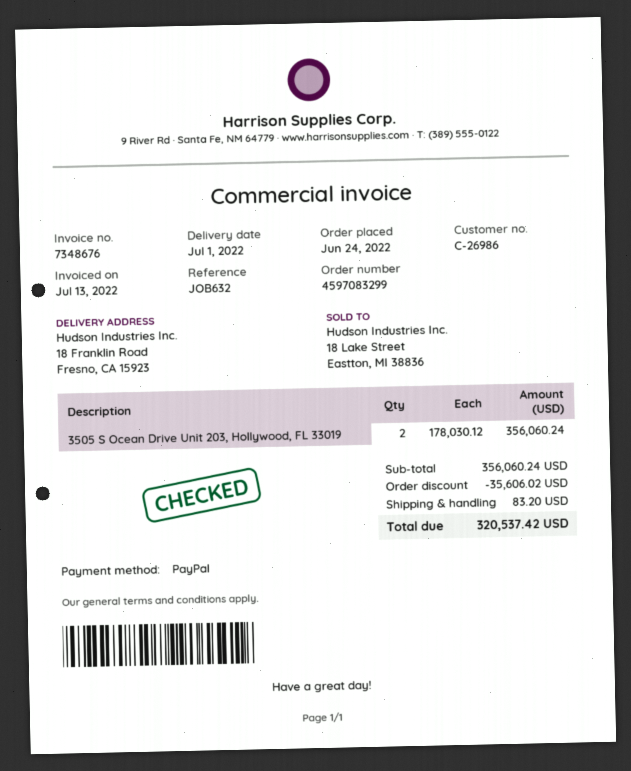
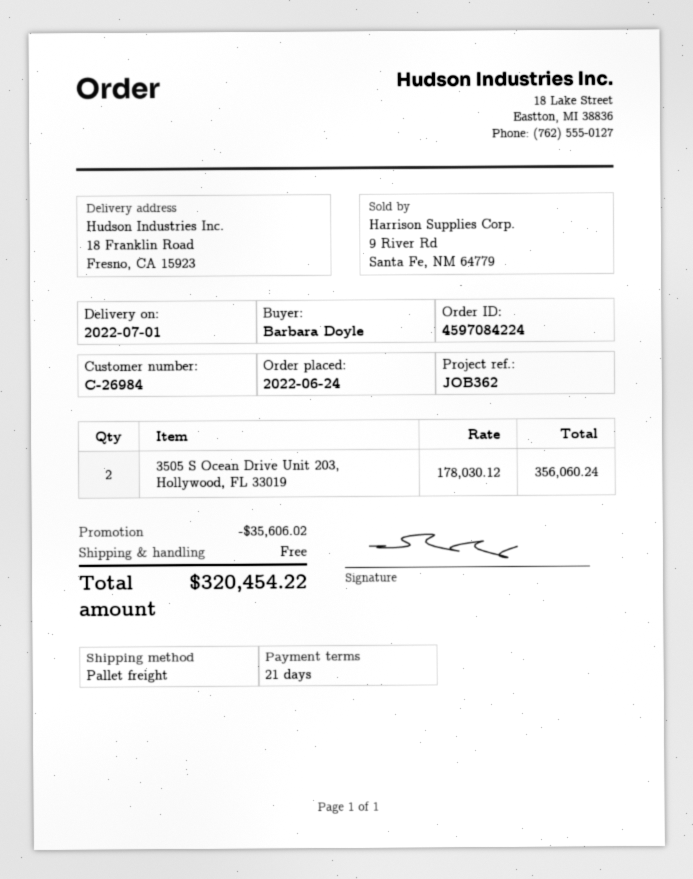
order number: 4597083299 -> 4597084224
customer number: C-26986 -> C-26984
reference: JOB632 -> JOB362
shipping: 83.20 -> 0.00
total: 320537.42 -> 320454.22

